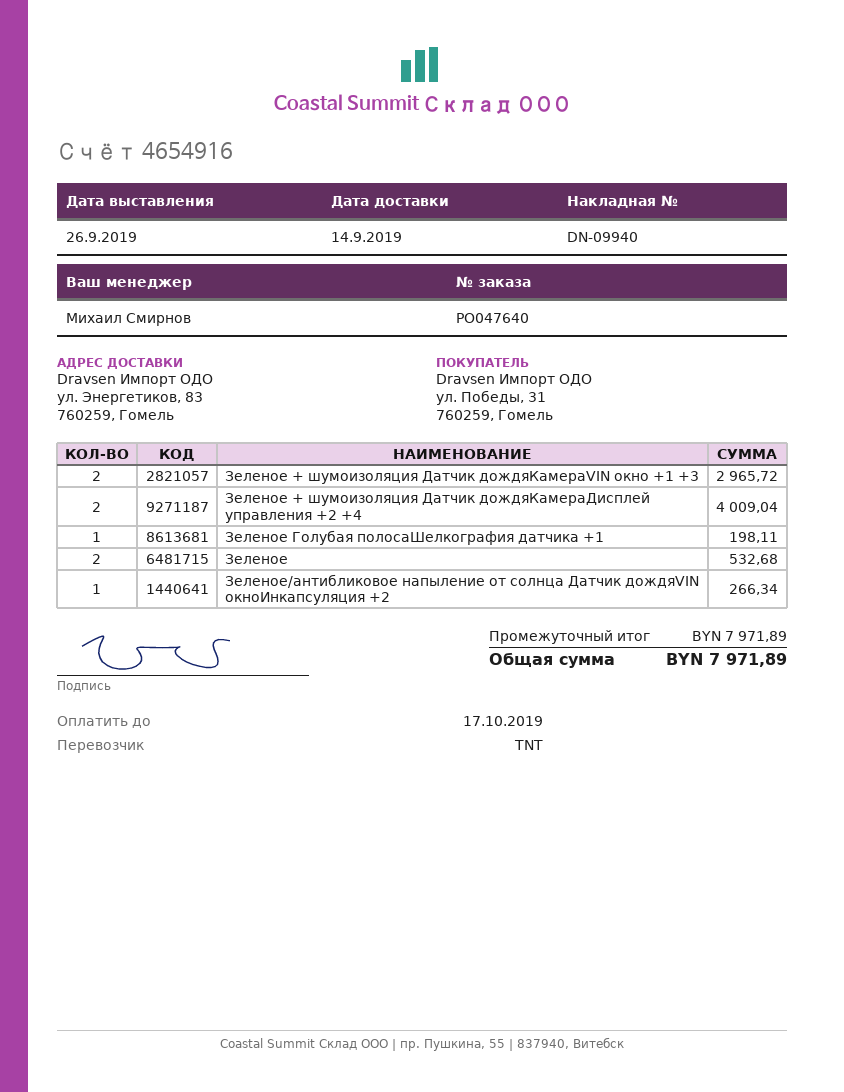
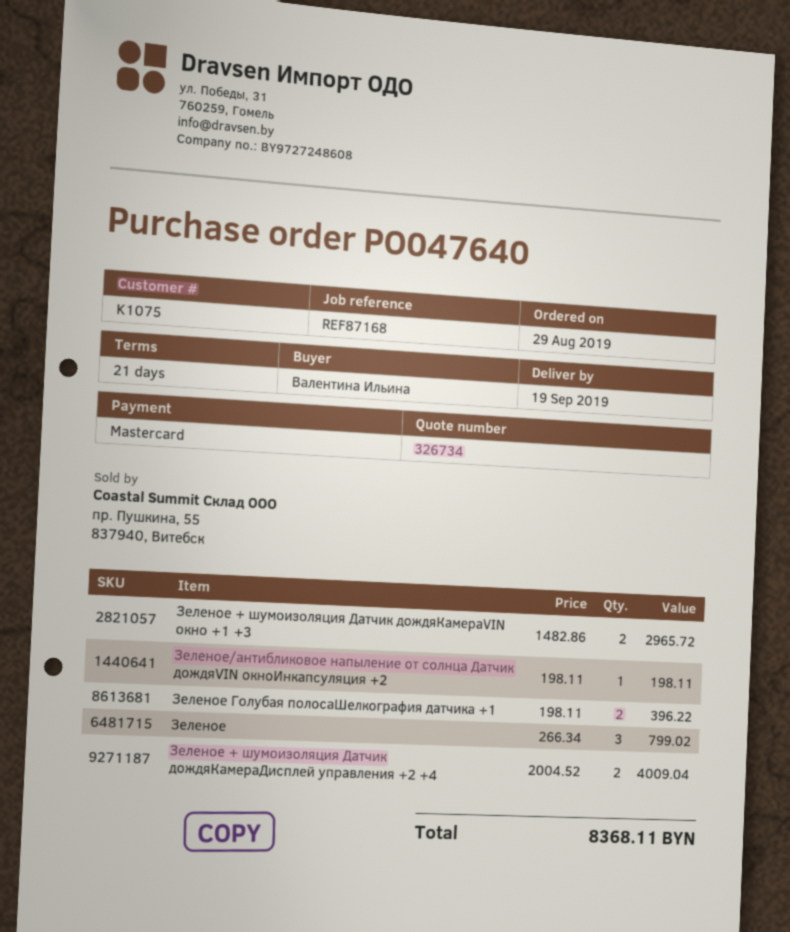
delivery date: 2019-09-14 -> 2019-09-19
Зеленое Голубая полосаШелкография датчика +1: 1 for 198.11 -> 2 for 396.22
Зеленое: 2 for 532.68 -> 3 for 799.02
Зеленое/антибликовое напыление от солнца Датчик дождяVIN окноИнкапсуляция +2: 1 for 266.34 -> 1 for 198.11
total: 7971.89 -> 8368.11

